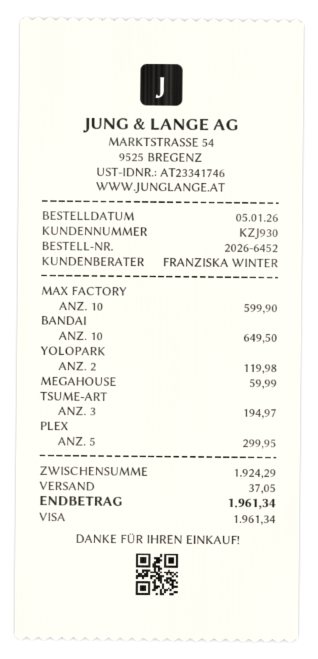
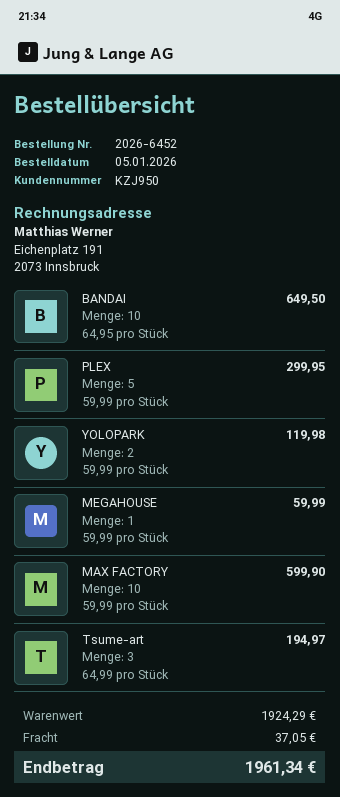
customer number: KZJ930 -> KZJ950

